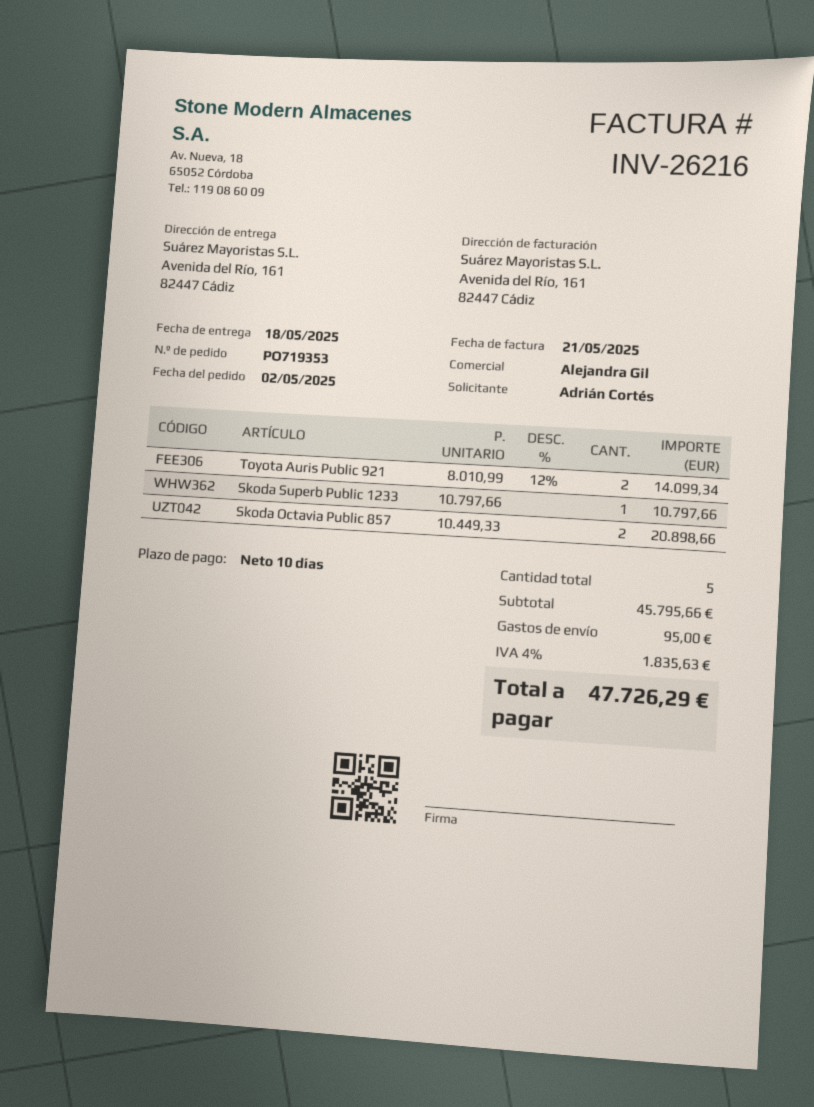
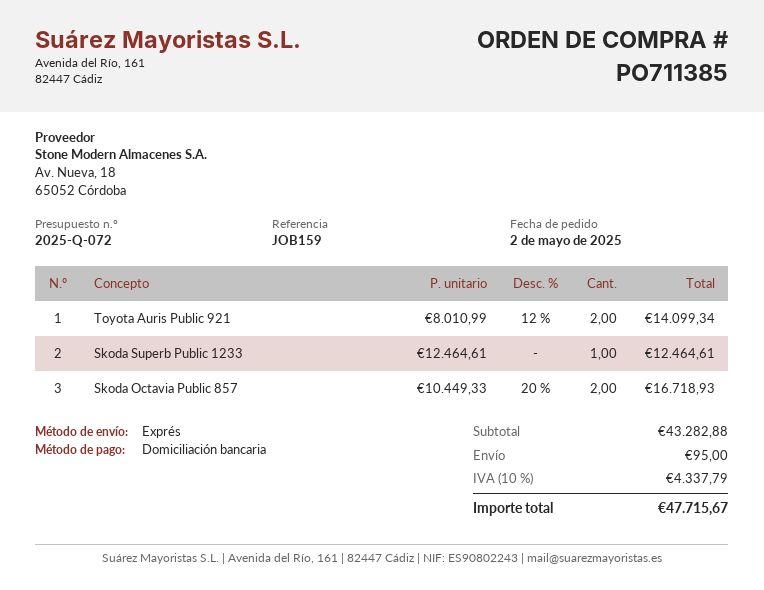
order number: PO719353 -> PO711385
Skoda Superb Public 1233: 1 x 10797.66 = 10797.66 -> 1 x 12464.61 = 12464.61
Skoda Octavia Public 857: 2 x 10449.33 = 20898.66 -> 2 x 10449.33 - 20% = 16718.93
subtotal: 45795.66 -> 43282.88
tax: 4% = 1835.63 -> 10% = 4337.79
total: 47726.29 -> 47715.67

